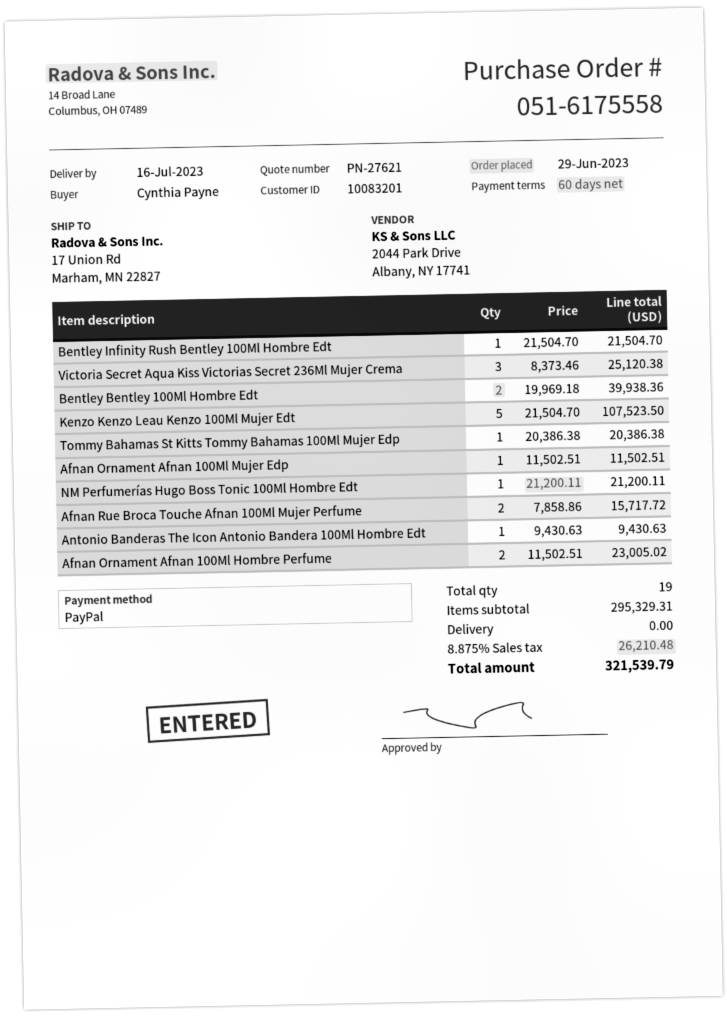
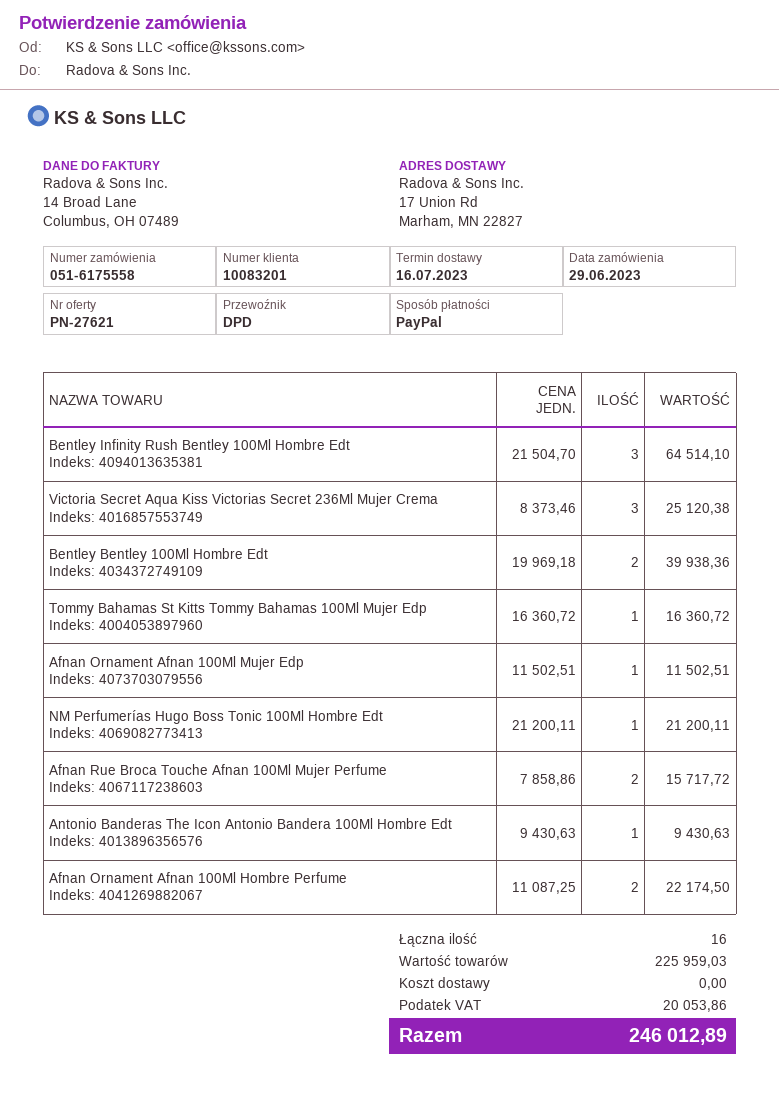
Bentley Infinity Rush Bentley 100Ml Hombre Edt: 1 x 21504.70 = 21504.70 -> 3 x 21504.70 = 64514.10
Kenzo Kenzo Leau Kenzo 100Ml Mujer Edt: 5 x 21504.70 = 107523.50 -> none
Tommy Bahamas St Kitts Tommy Bahamas 100Ml Mujer Edp: 1 x 20386.38 = 20386.38 -> 1 x 16360.72 = 16360.72
Afnan Ornament Afnan 100Ml Hombre Perfume: 2 x 11502.51 = 23005.02 -> 2 x 11087.25 = 22174.50
total quantity: 19 -> 16
subtotal: 295329.31 -> 225959.03
tax: 26210.48 -> 20053.86
total: 321539.79 -> 246012.89

